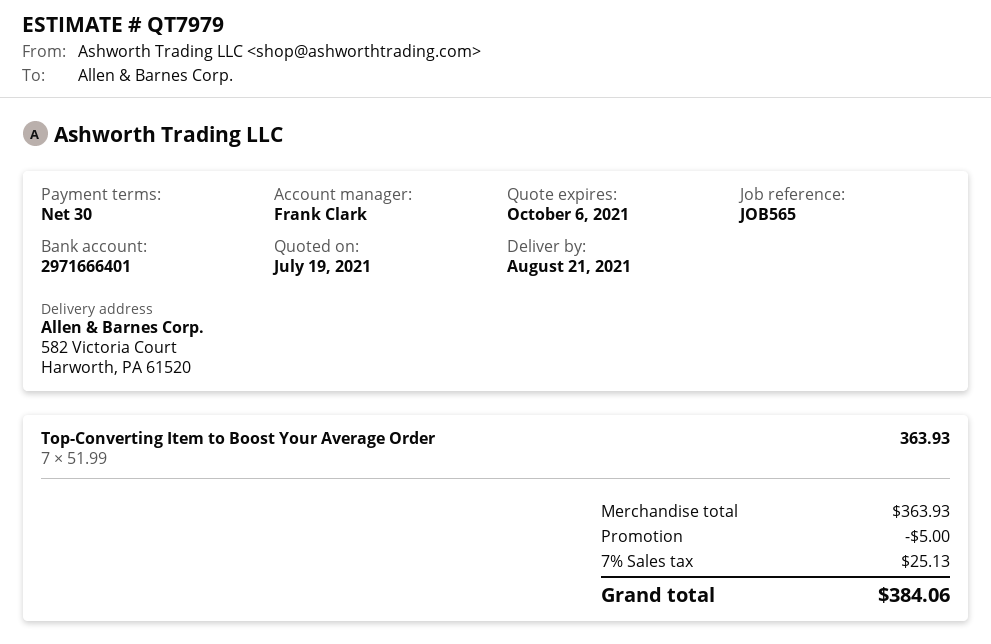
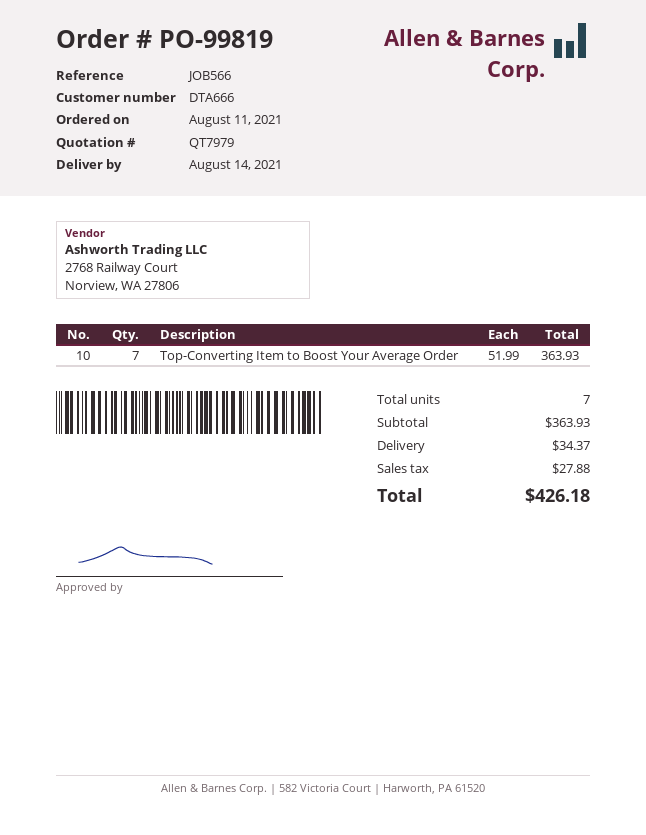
delivery date: 2021-08-21 -> 2021-08-14
reference: JOB565 -> JOB566
discount: 5.00 -> none
shipping: none -> 34.37
tax: 25.13 -> 27.88
total: 384.06 -> 426.18

